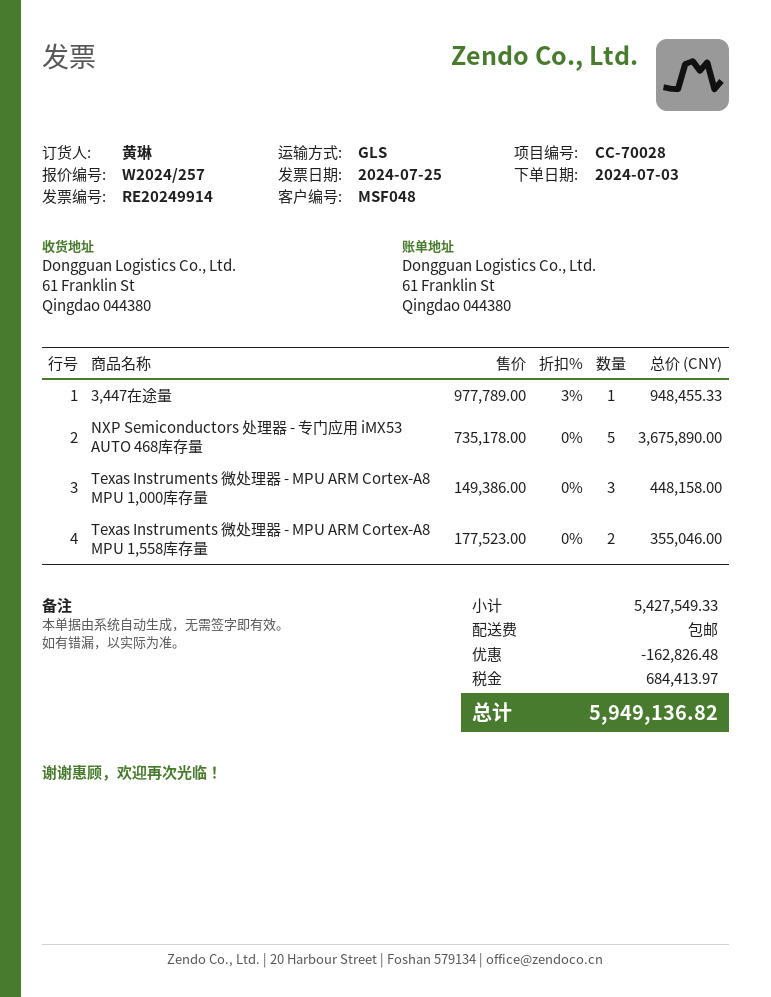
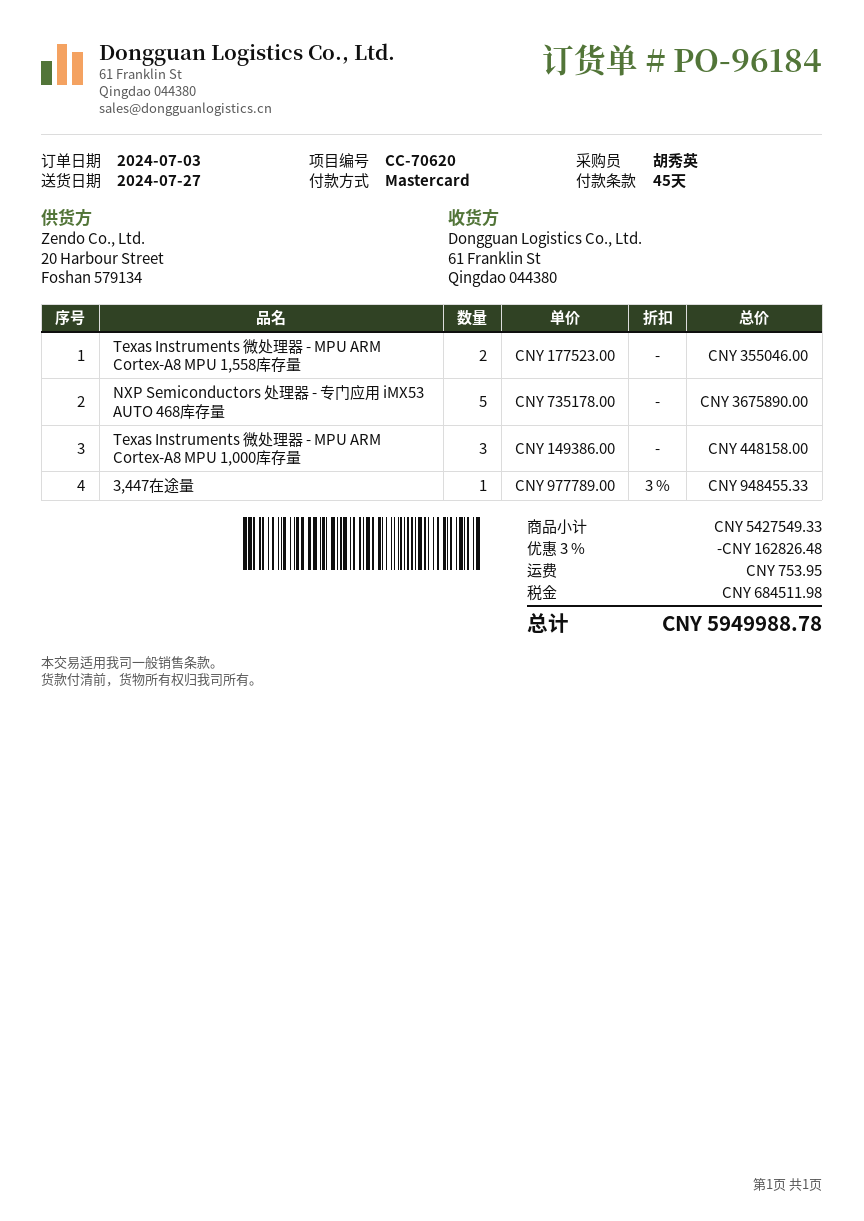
reference: CC-70028 -> CC-70620
ordered by: 黄琳 -> 胡秀英
shipping: 0.00 -> 753.95
tax: 684413.97 -> 684511.98
total: 5949136.82 -> 5949988.78

